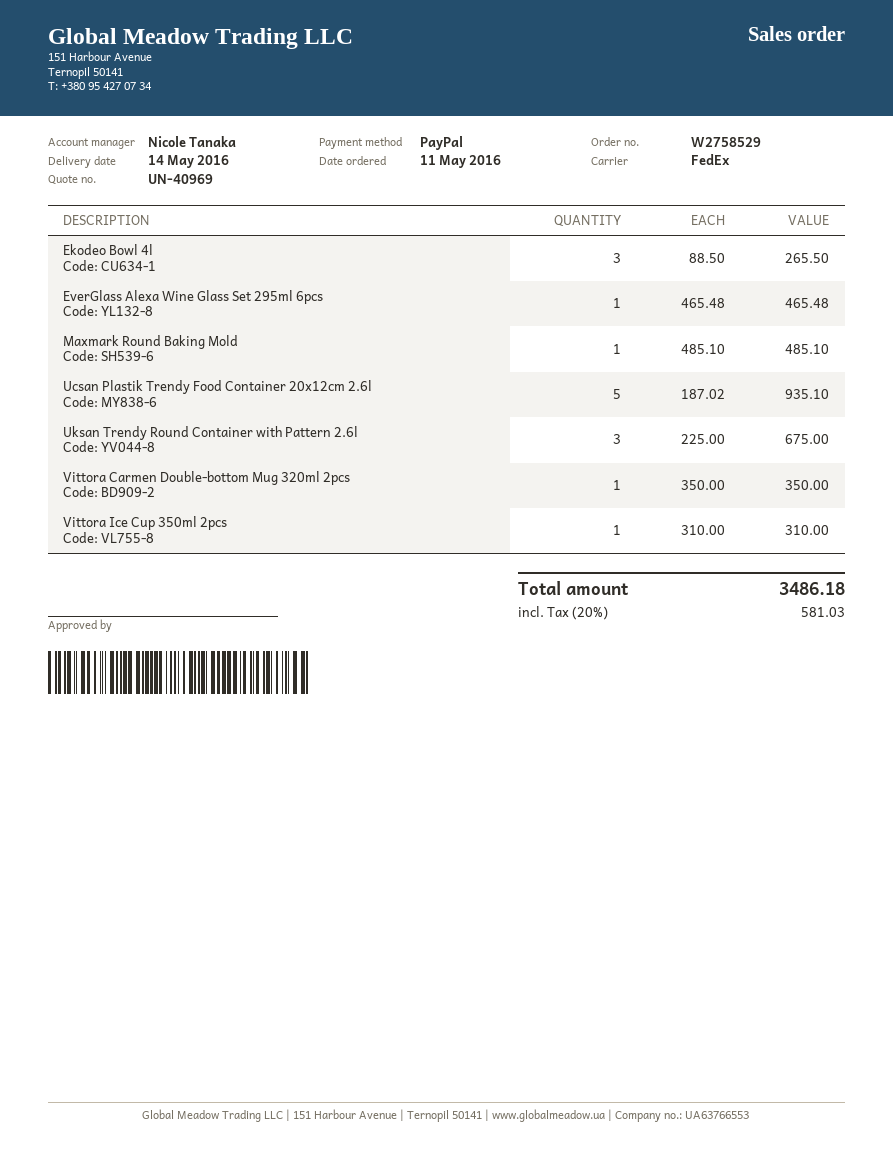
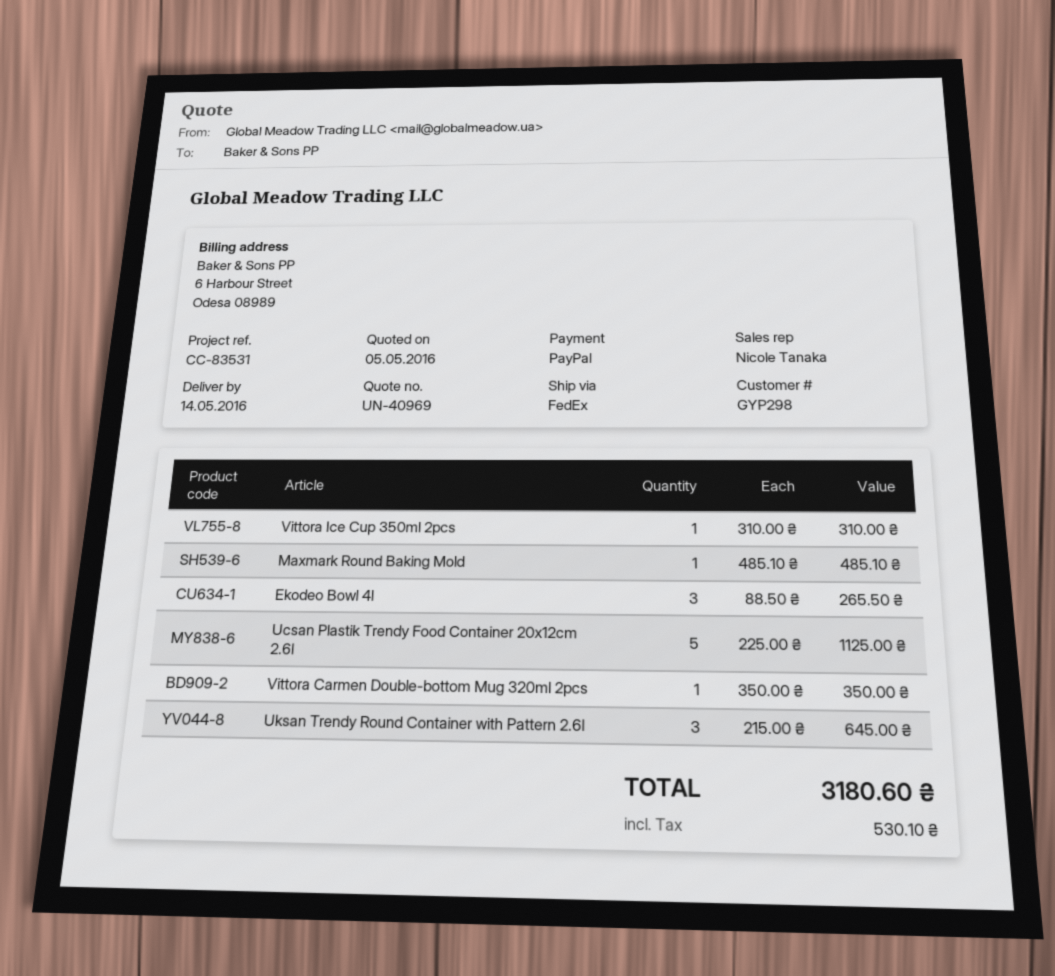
EverGlass Alexa Wine Glass Set 295ml 6pcs: 1 x 465.48 = 465.48 -> none
Ucsan Plastik Trendy Food Container 20х12cm 2.6l: 5 x 187.02 = 935.10 -> 5 x 225.00 = 1125.00
Uksan Trendy Round Container with Pattern 2.6l: 3 x 225.00 = 675.00 -> 3 x 215.00 = 645.00
tax: 581.03 -> 530.10
total: 3486.18 -> 3180.60

